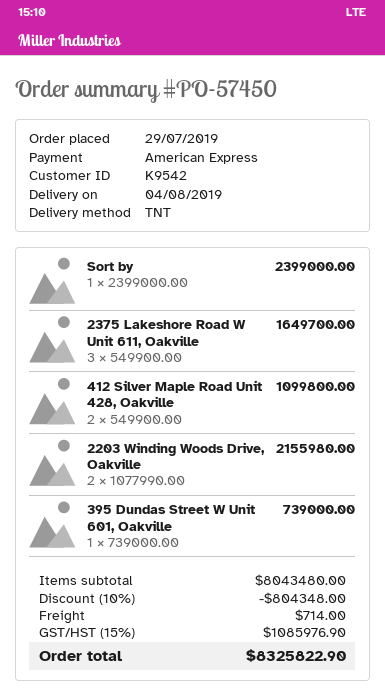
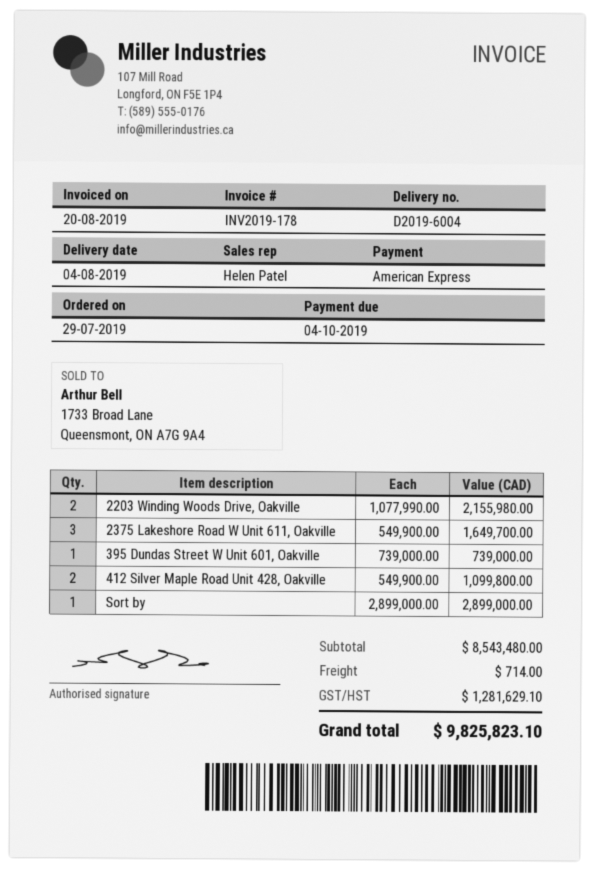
Sort by: 1 x 2399000.00 = 2399000.00 -> 1 x 2899000.00 = 2899000.00
subtotal: 8043480.00 -> 8543480.00
discount: 10% = 804348.00 -> none
tax: 1085976.90 -> 1281629.10
total: 8325822.90 -> 9825823.10

